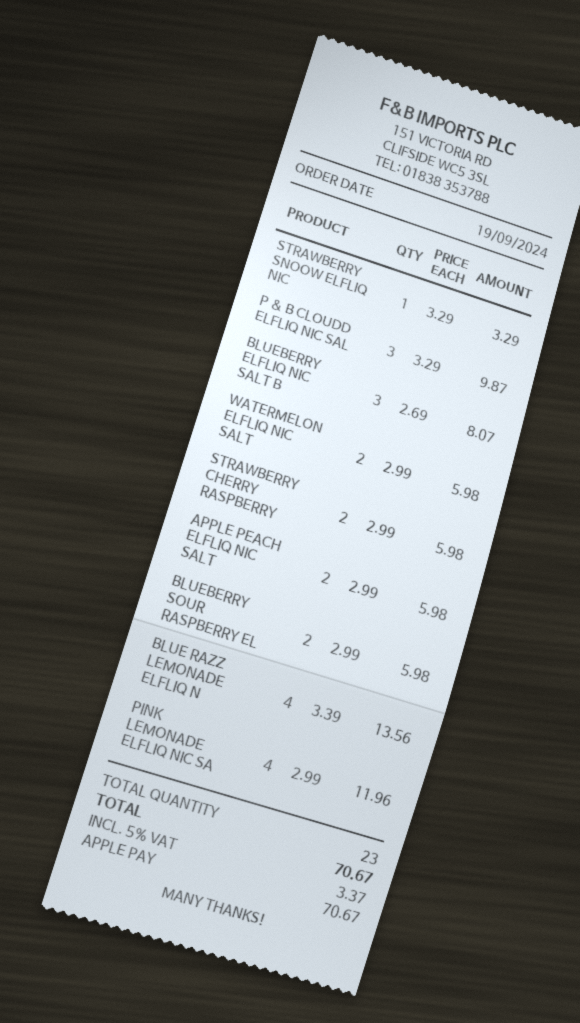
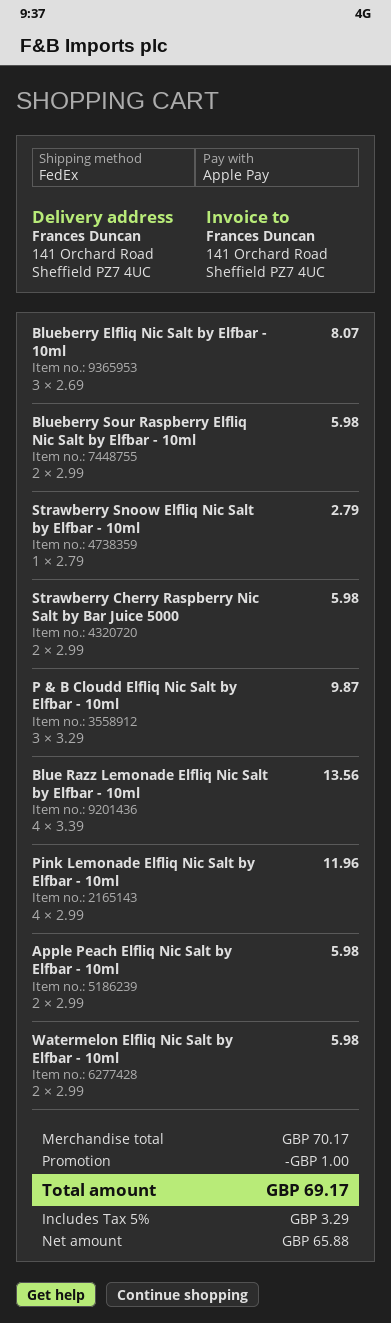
STRAWBERRY SNOOW ELFLIQ NIC: 1 x 3.29 = 3.29 -> 1 x 2.79 = 2.79
discount: none -> 1.00
tax: 5% = 3.37 -> 5% = 3.29
total: 70.67 -> 69.17

